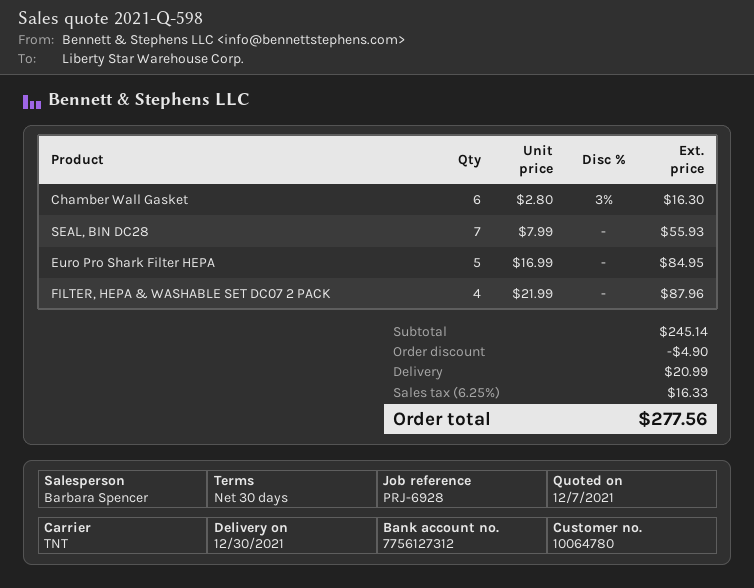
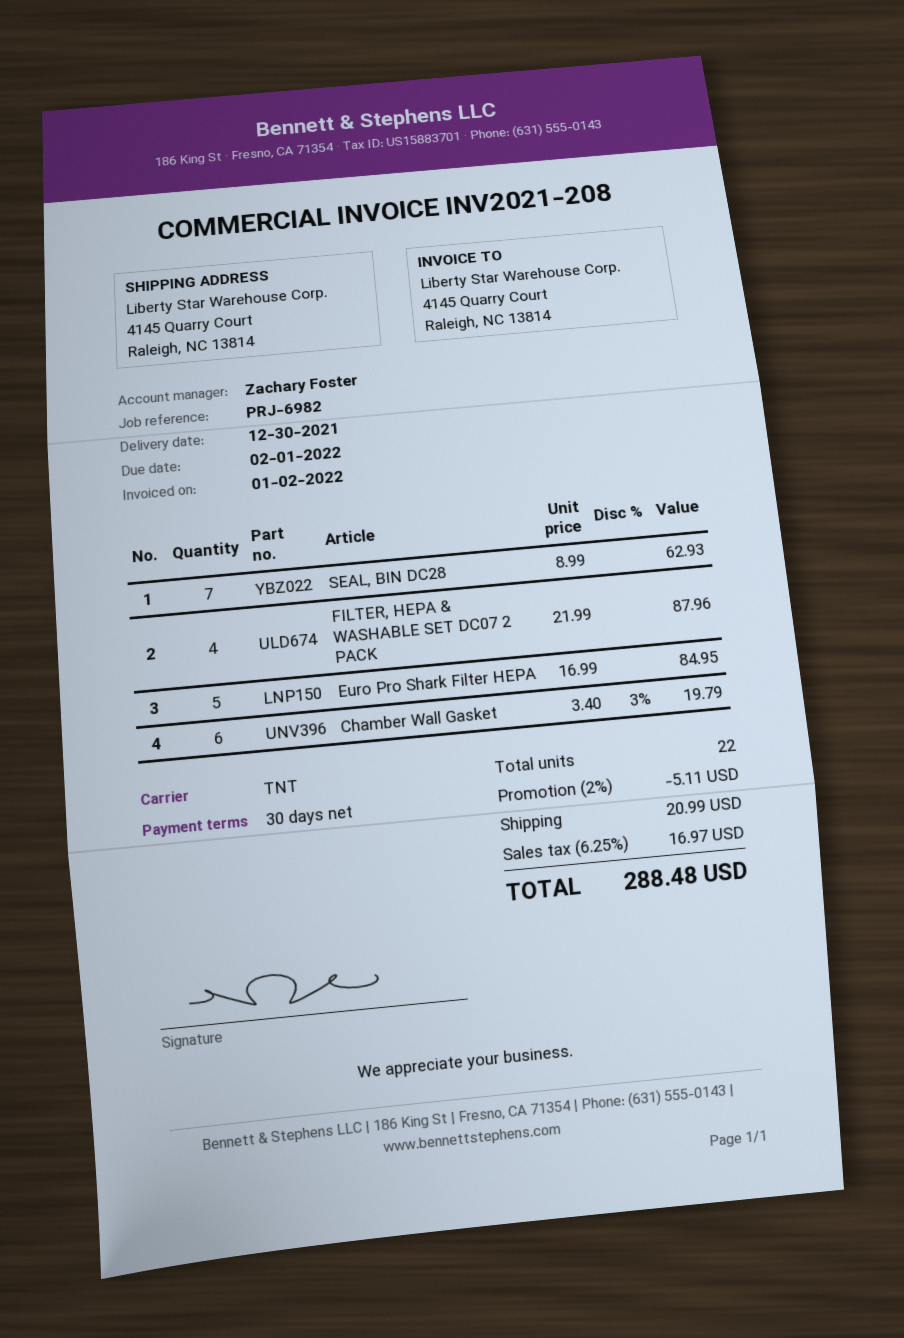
reference: PRJ-6928 -> PRJ-6982
sales rep: Barbara Spencer -> Zachary Foster
Chamber Wall Gasket: 6 x 2.80 - 3% = 16.30 -> 6 x 3.40 - 3% = 19.79
SEAL, BIN DC28: 7 x 7.99 = 55.93 -> 7 x 8.99 = 62.93
discount: 4.90 -> 5.11
tax: 6.25% = 16.33 -> 6.25% = 16.97
total: 277.56 -> 288.48

